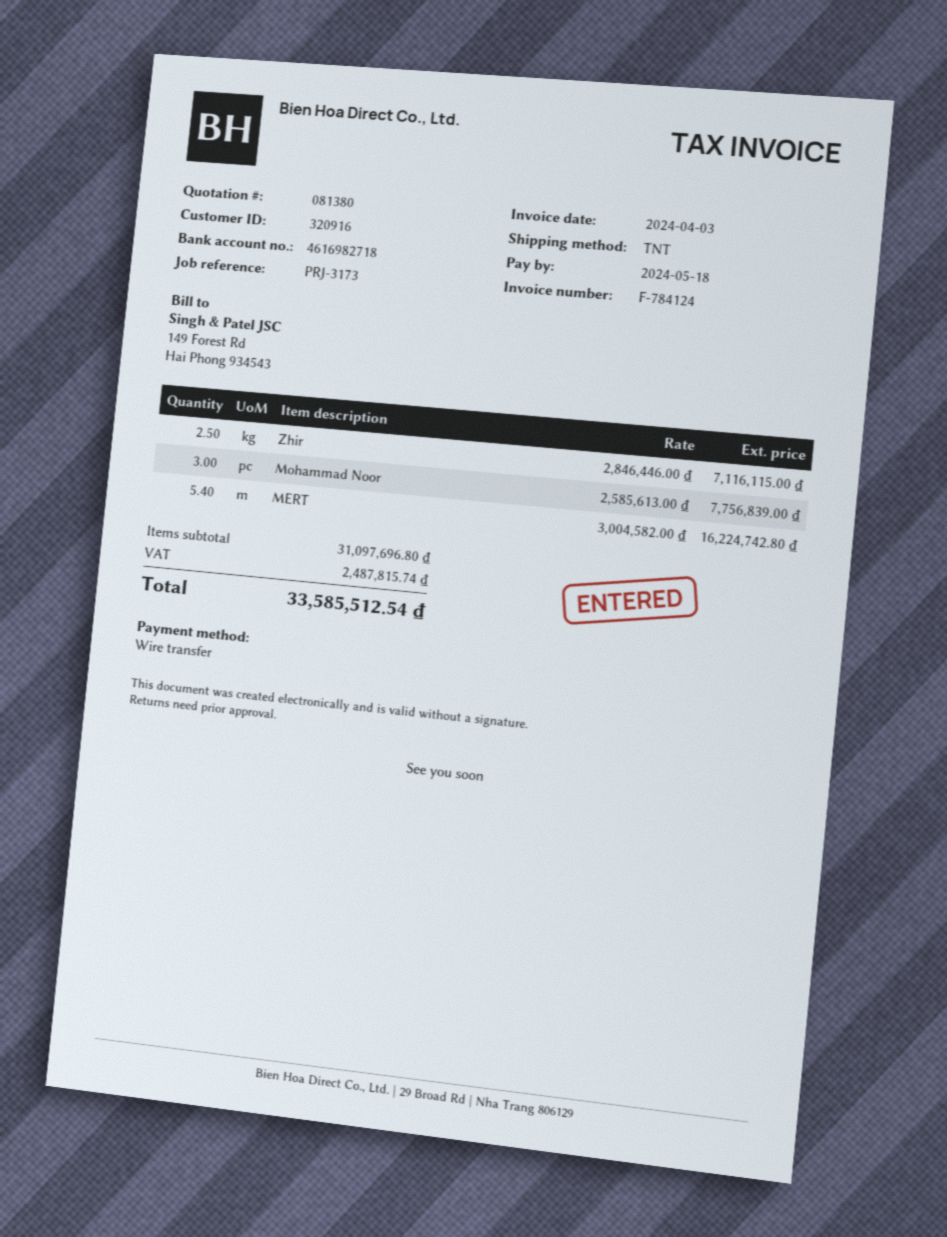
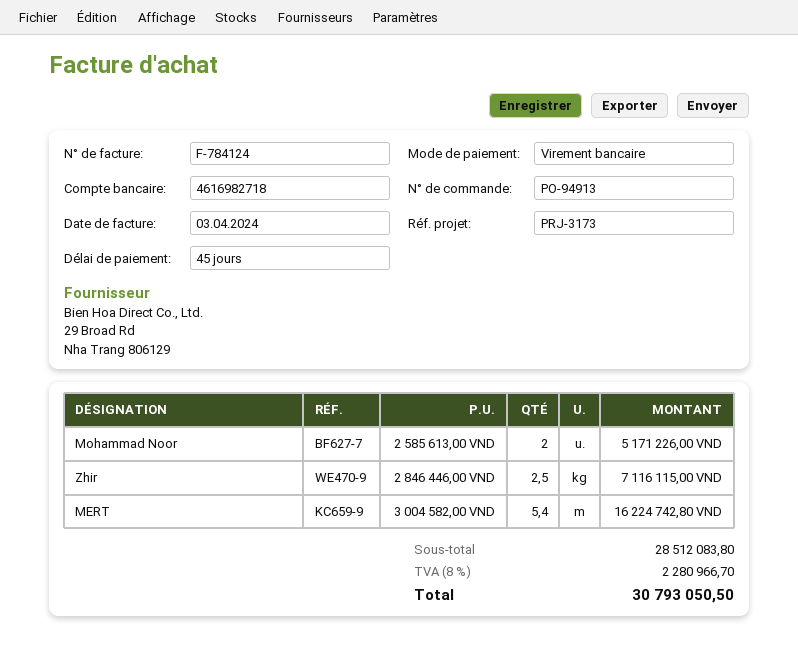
Mohammad Noor: 3 x 2585613.00 = 7756839.00 -> 2 x 2585613.00 = 5171226.00
subtotal: 31097696.80 -> 28512083.80
tax: 2487815.74 -> 2280966.70
total: 33585512.54 -> 30793050.50

